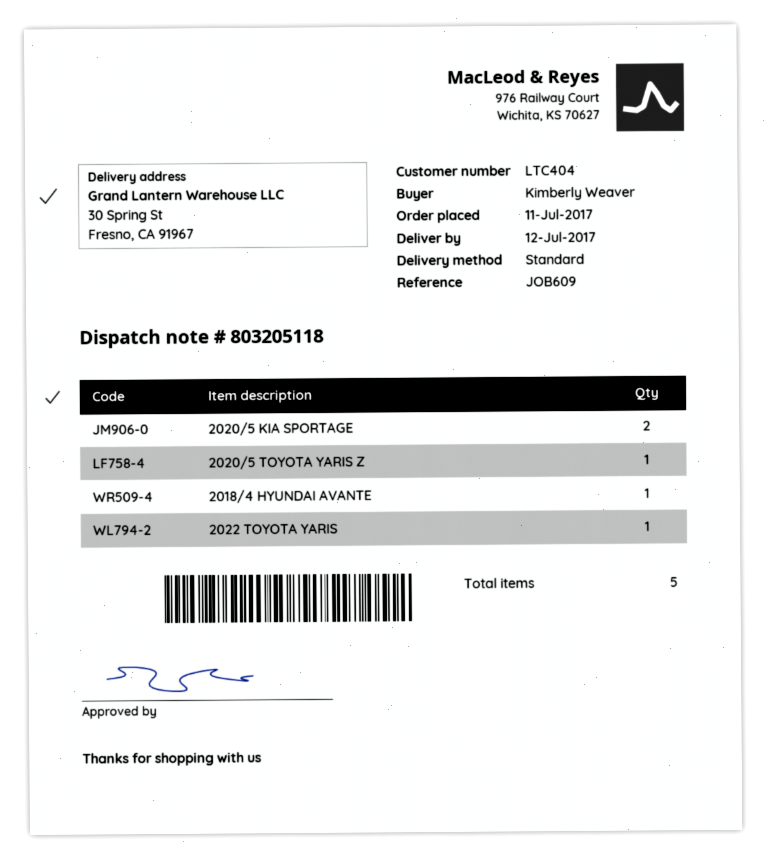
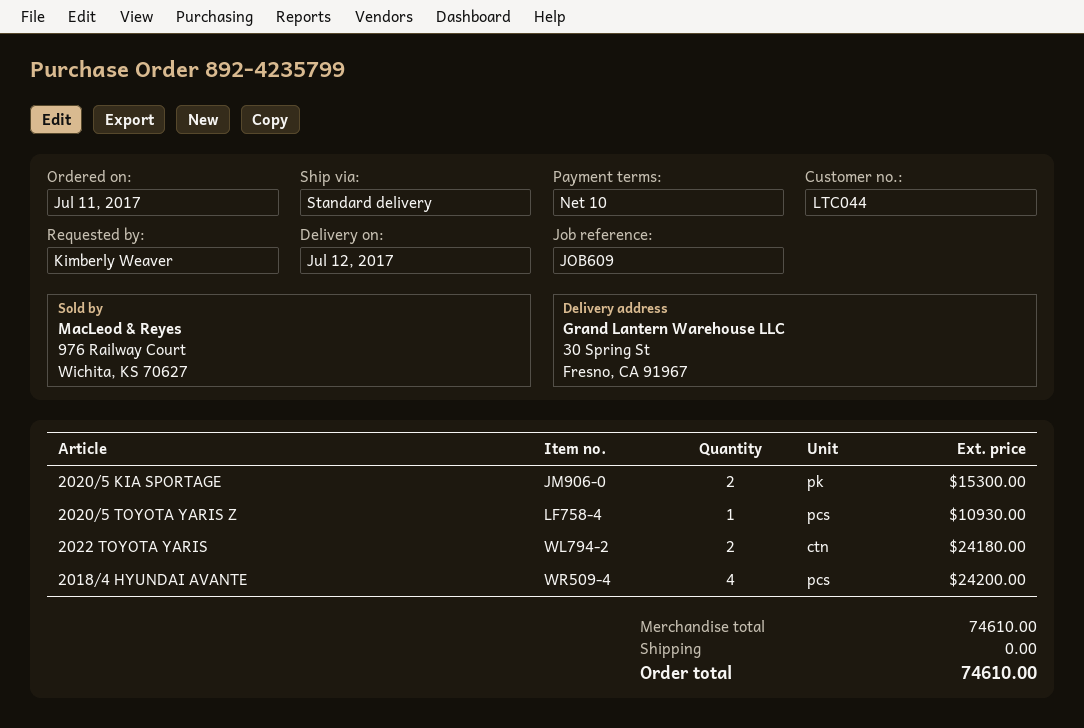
customer number: LTC404 -> LTC044
2018/4 HYUNDAI AVANTE: 1 -> 4
2022 TOYOTA YARIS: 1 -> 2

